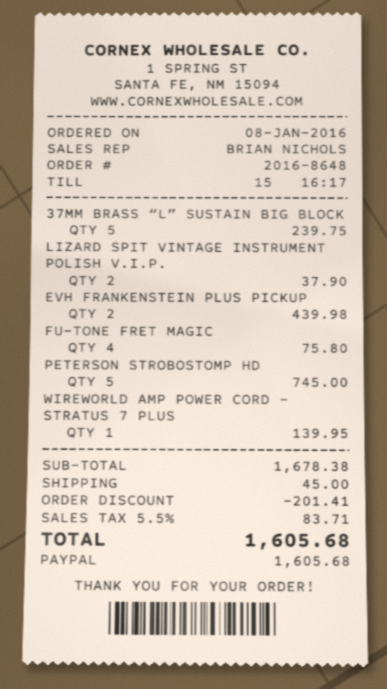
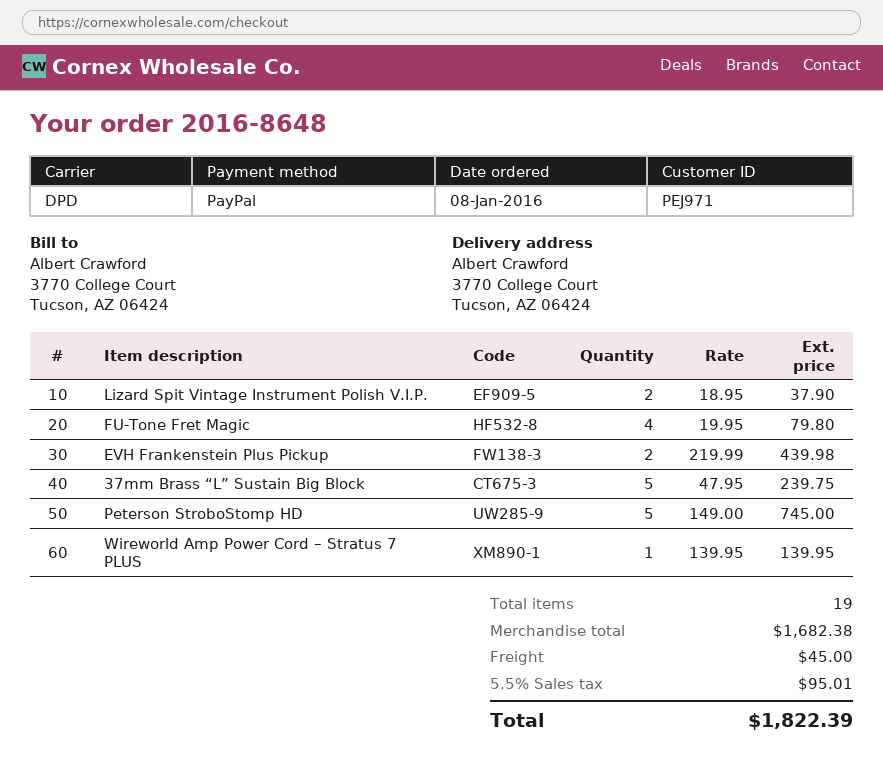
FU-TONE FRET MAGIC: 4 for 75.80 -> 4 for 79.80
subtotal: 1678.38 -> 1682.38
discount: 201.41 -> none
tax: 5.5% = 83.71 -> 5.5% = 95.01
total: 1605.68 -> 1822.39

